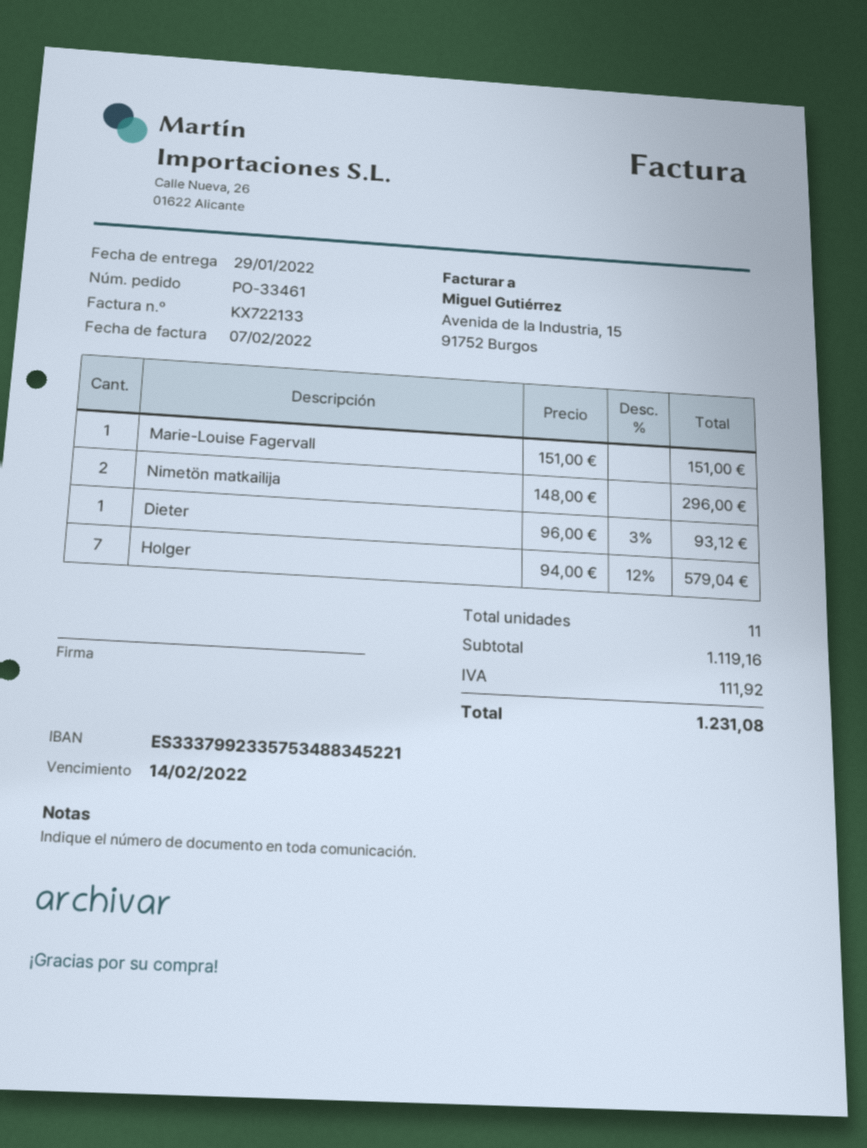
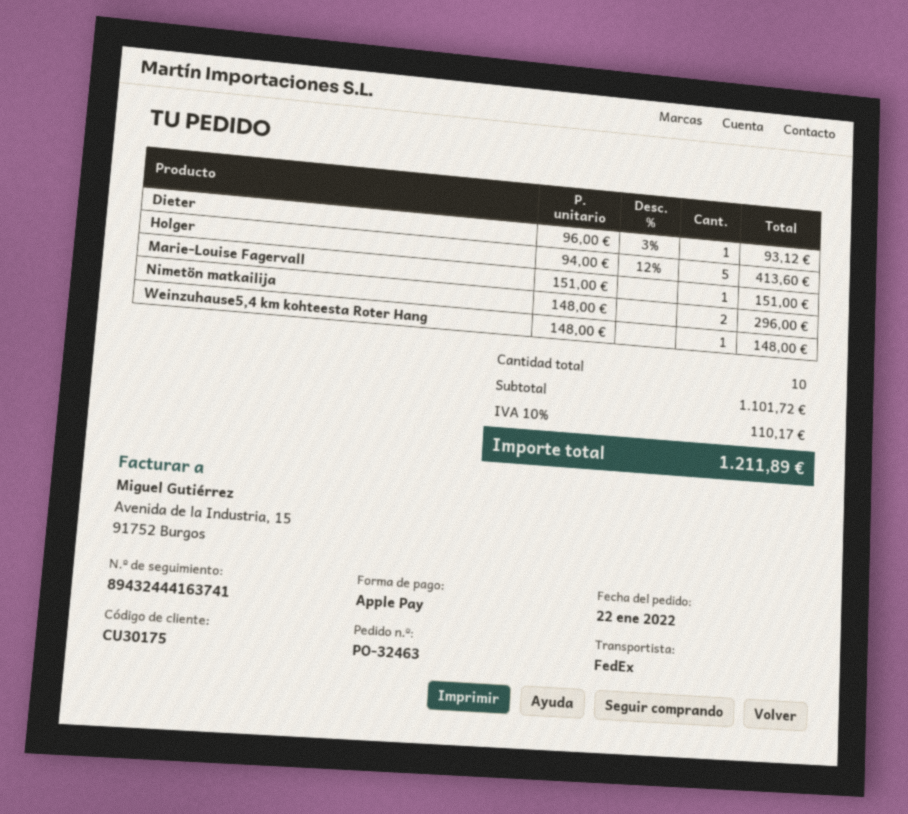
order number: PO-33461 -> PO-32463
Holger: 7 x 94.00 - 12% = 579.04 -> 5 x 94.00 - 12% = 413.60
Weinzuhause5,4 km kohteesta Roter Hang: none -> 1 x 148.00 = 148.00
total quantity: 11 -> 10
subtotal: 1119.16 -> 1101.72
tax: 111.92 -> 110.17
total: 1231.08 -> 1211.89

